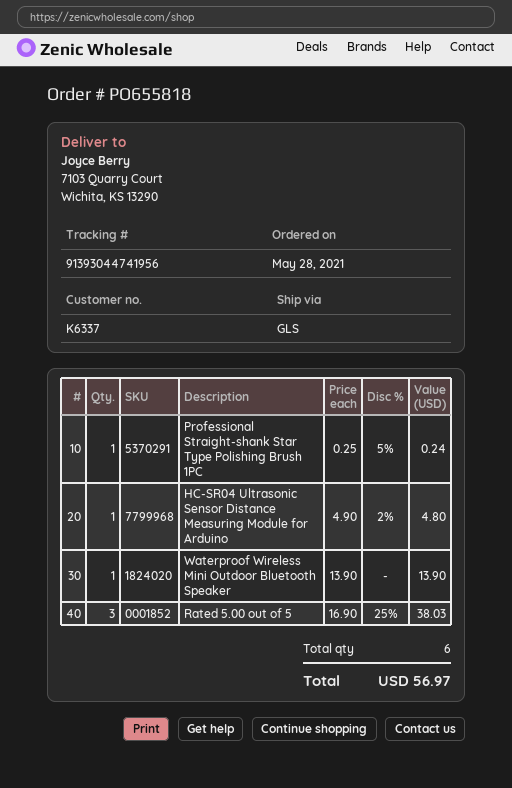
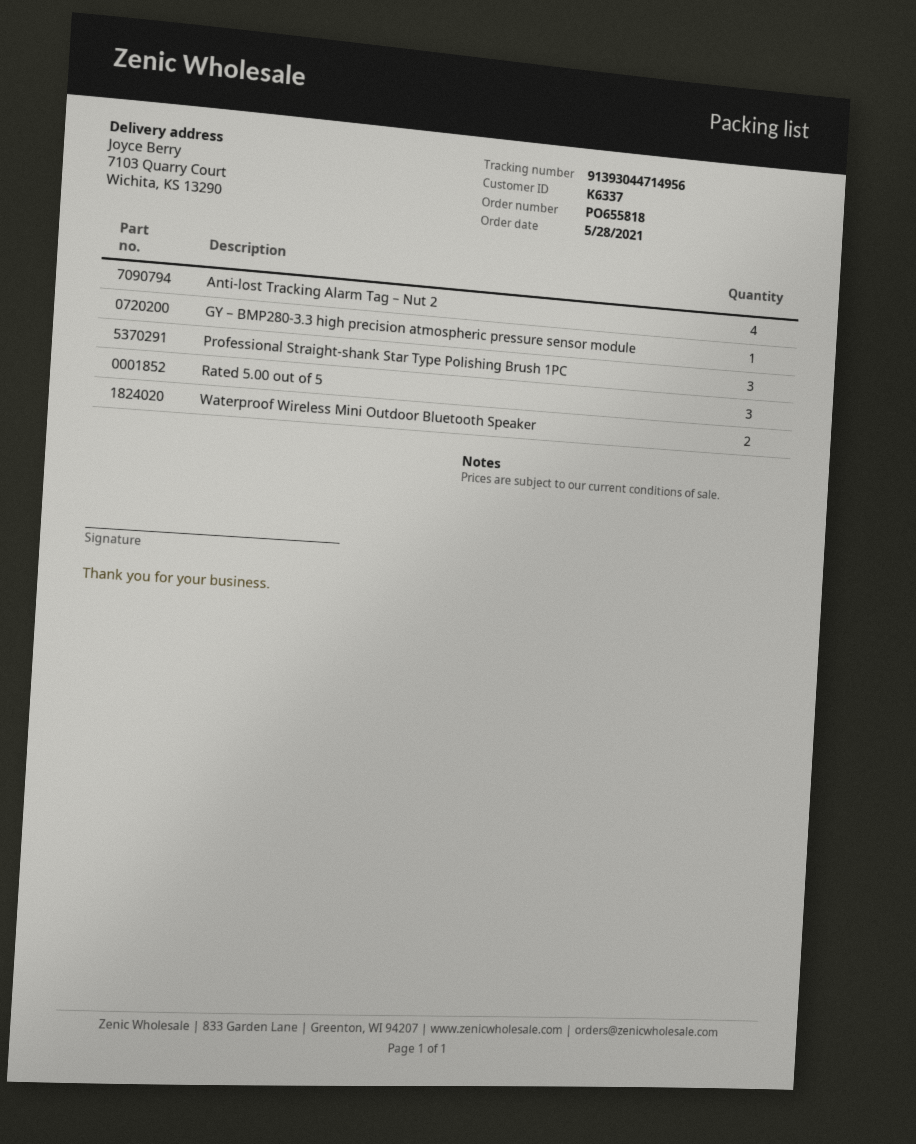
tracking number: 91393044741956 -> 91393044714956
Professional Straight-shank Star Type Polishing Brush 1PC: 1 -> 3
HC-SR04 Ultrasonic Sensor Distance Measuring Module for Arduino: 1 -> none
Waterproof Wireless Mini Outdoor Bluetooth Speaker: 1 -> 2
Anti-lost Tracking Alarm Tag – Nut 2: none -> 4
GY – BMP280-3.3 high precision atmospheric pressure sensor module: none -> 1

